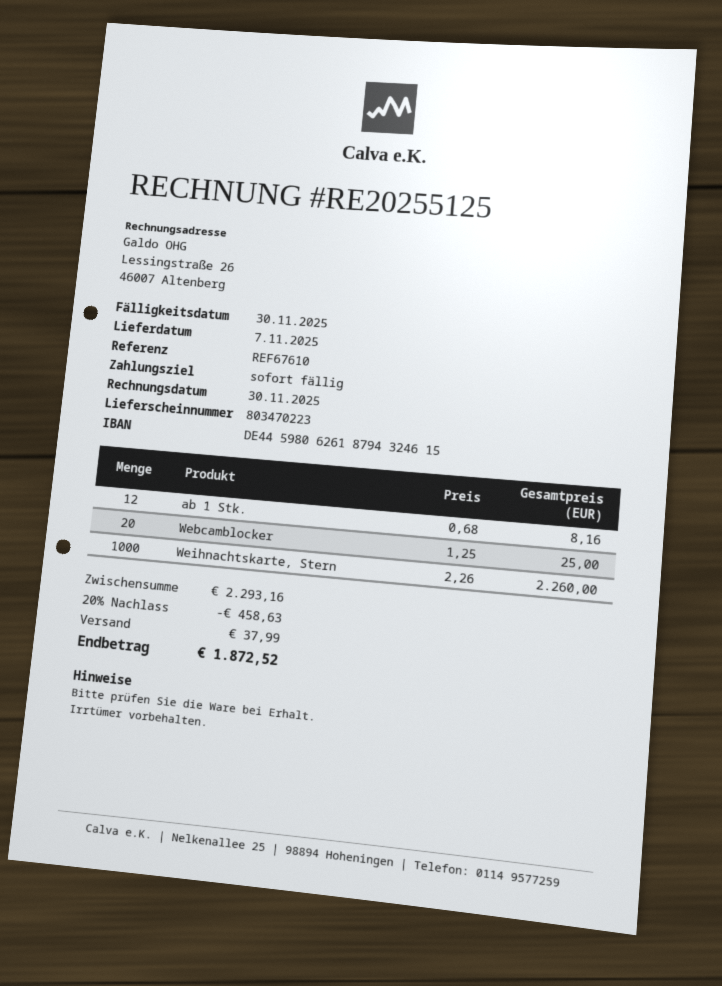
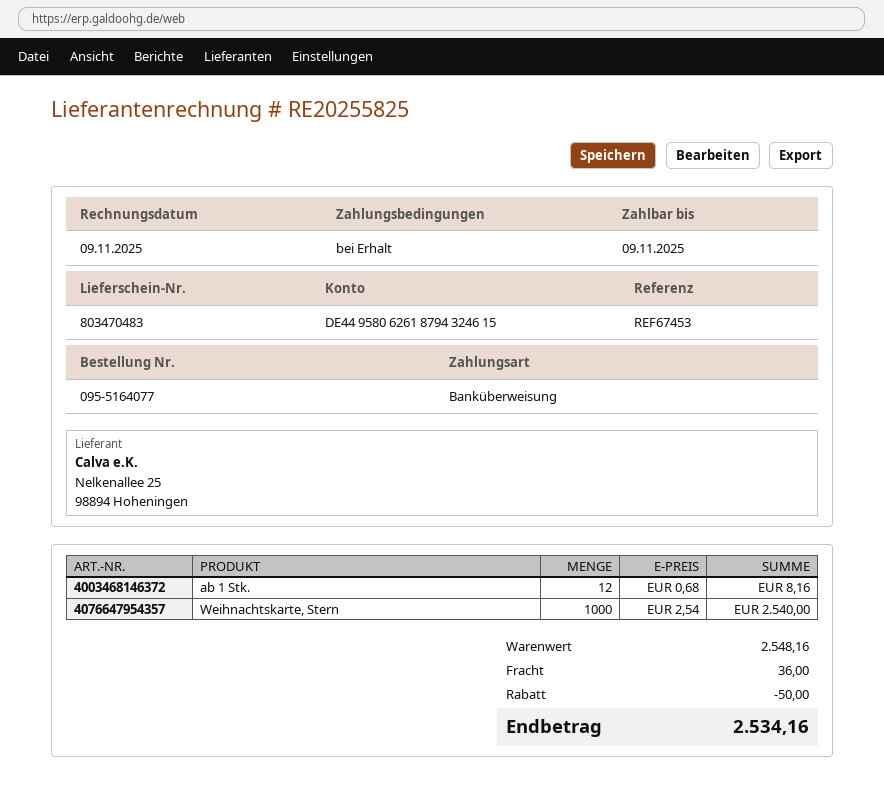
delivery note number: 803470223 -> 803470483
invoice number: RE20255125 -> RE20255825
invoice date: 2025-11-30 -> 2025-11-09
due date: 2025-11-30 -> 2025-11-09
reference: REF67610 -> REF67453
bank account: DE44598062618794324615 -> DE44958062618794324615
Webcamblocker: 20 x 1.25 = 25.00 -> none
Weihnachtskarte, Stern: 1000 x 2.26 = 2260.00 -> 1000 x 2.54 = 2540.00
subtotal: 2293.16 -> 2548.16
discount: 458.63 -> 50.00
shipping: 37.99 -> 36.00
total: 1872.52 -> 2534.16

